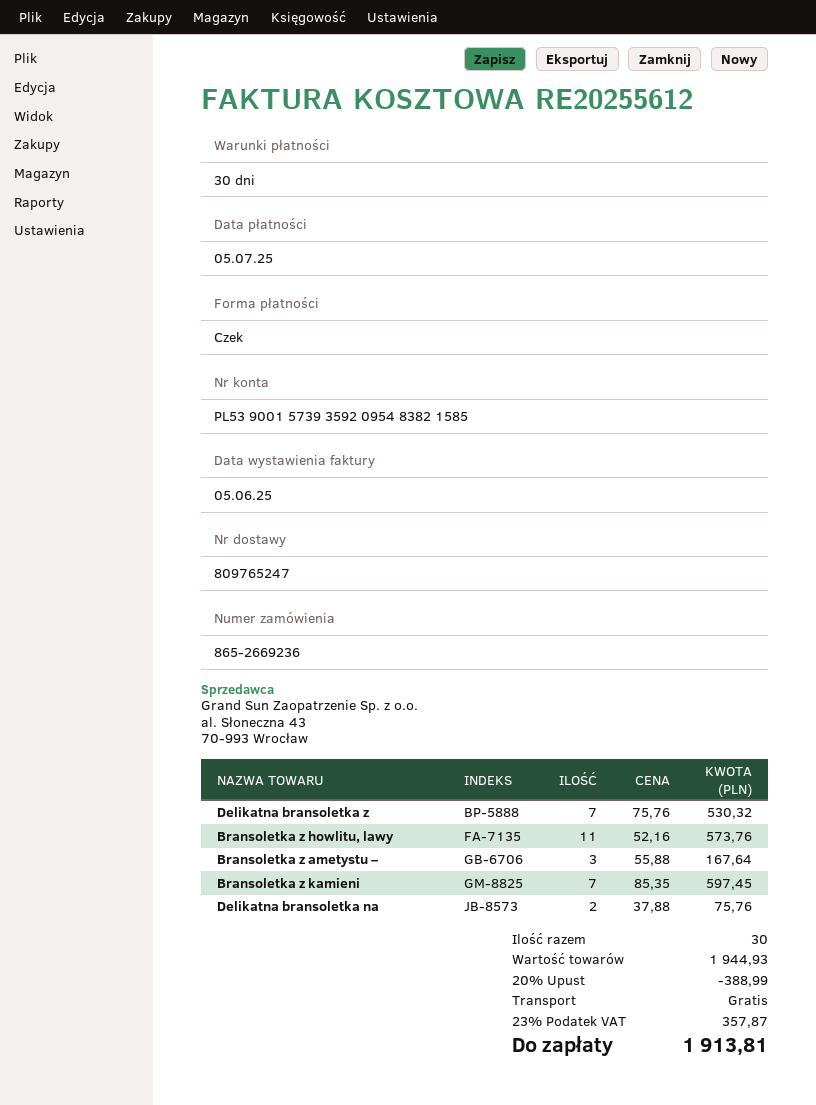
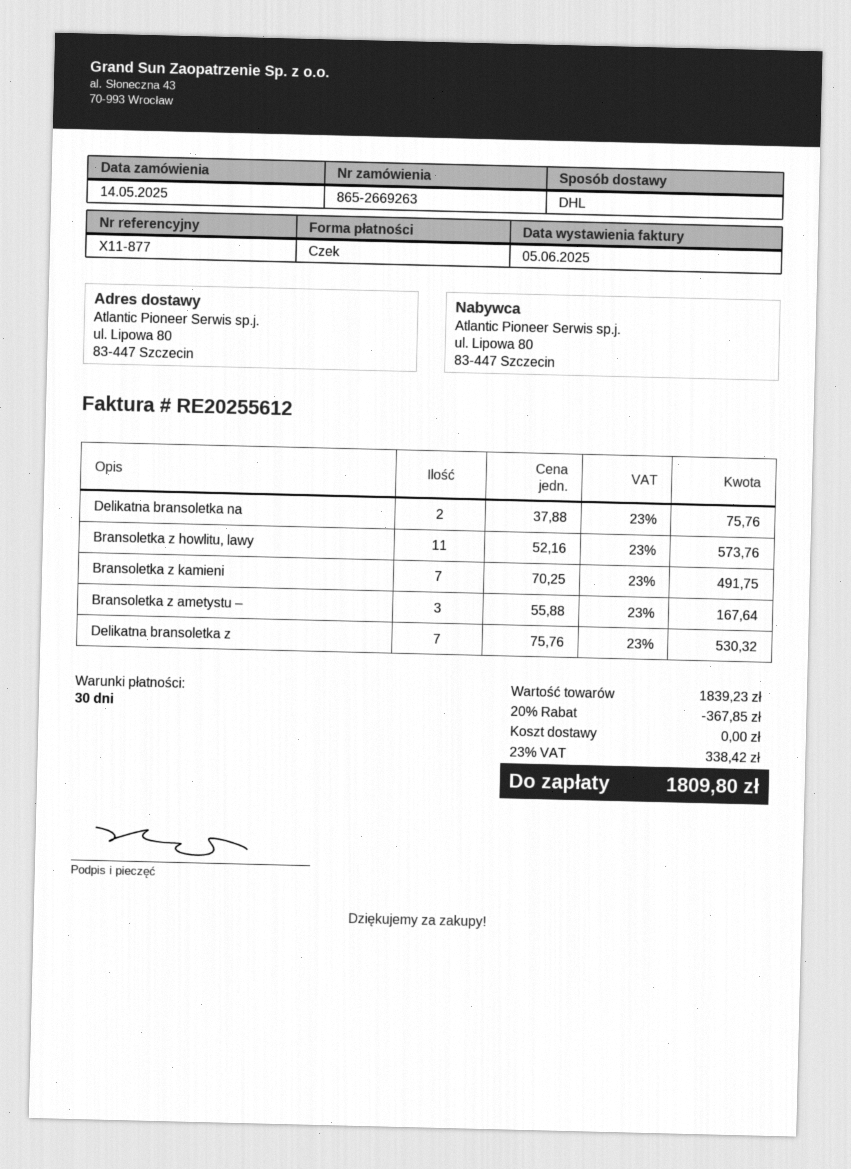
order number: 865-2669236 -> 865-2669263
Bransoletka z kamieni: 7 x 85.35 = 597.45 -> 7 x 70.25 = 491.75
subtotal: 1944.93 -> 1839.23
discount: 20% = 388.99 -> 20% = 367.85
tax: 23% = 357.87 -> 23% = 338.42
total: 1913.81 -> 1809.80

